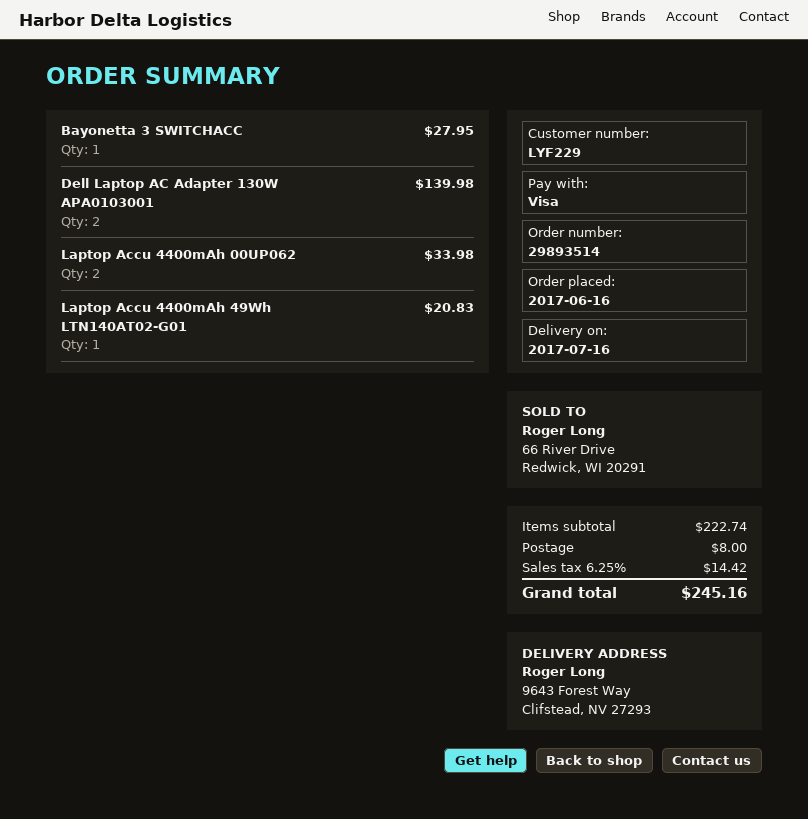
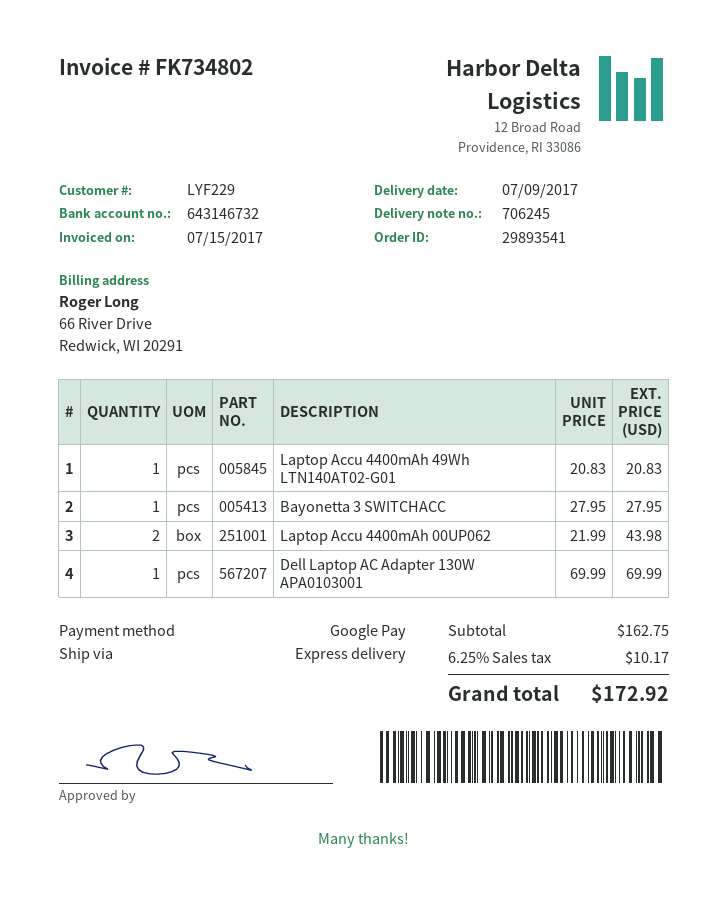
order number: 29893514 -> 29893541
delivery date: 2017-07-16 -> 2017-07-09
payment method: Visa -> Google Pay
Dell Laptop AC Adapter 130W APA0103001: 2 for 139.98 -> 1 for 69.99
Laptop Accu 4400mAh 00UP062: 2 for 33.98 -> 2 for 43.98
subtotal: 222.74 -> 162.75
shipping: 8.00 -> none
tax: 6.25% = 14.42 -> 6.25% = 10.17
total: 245.16 -> 172.92

